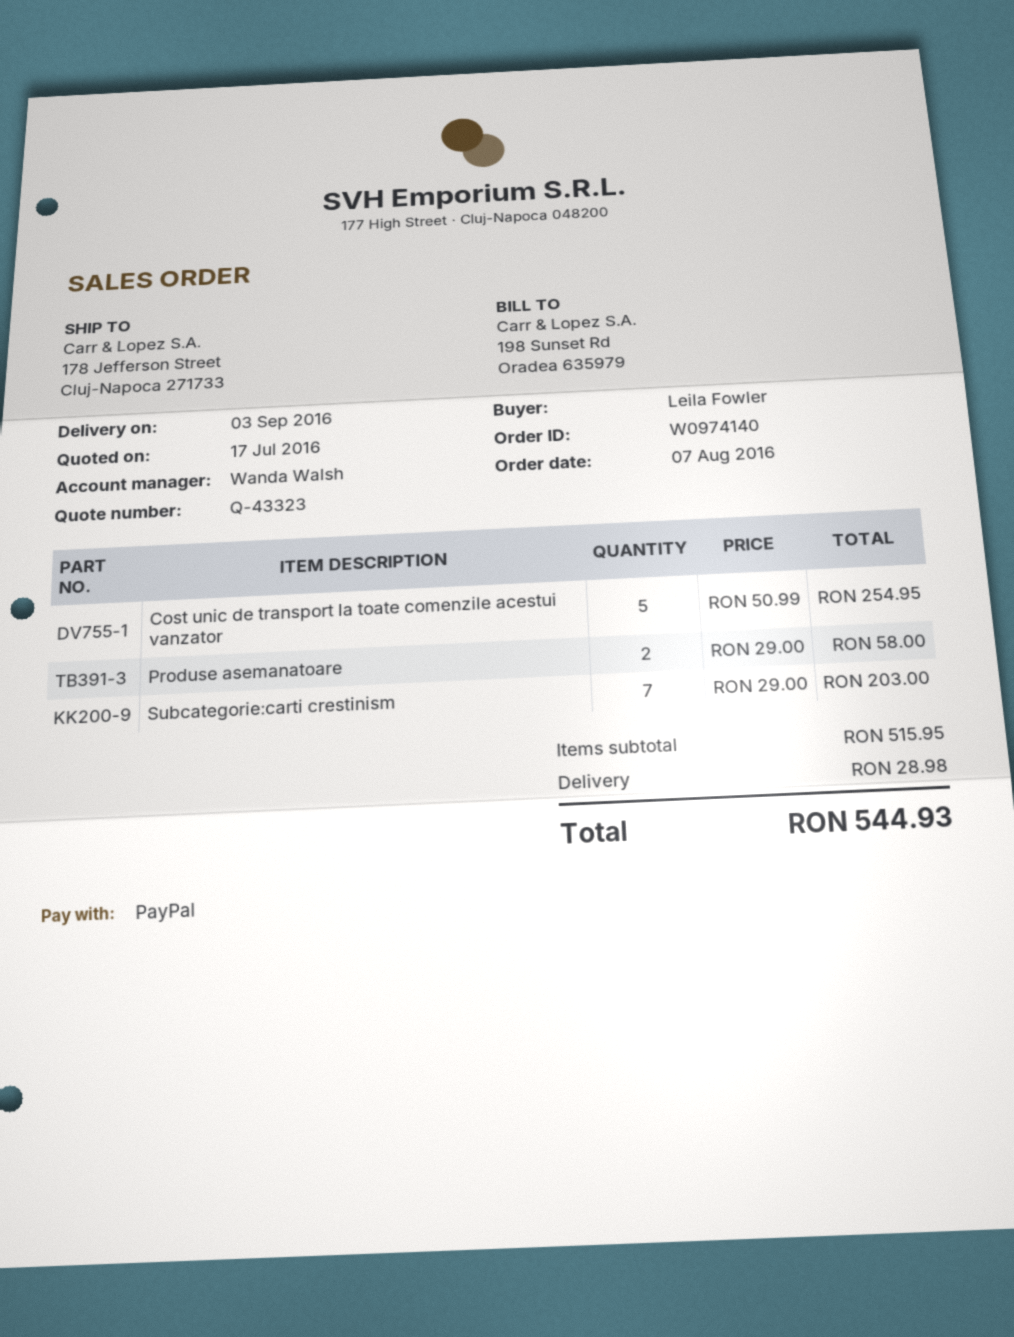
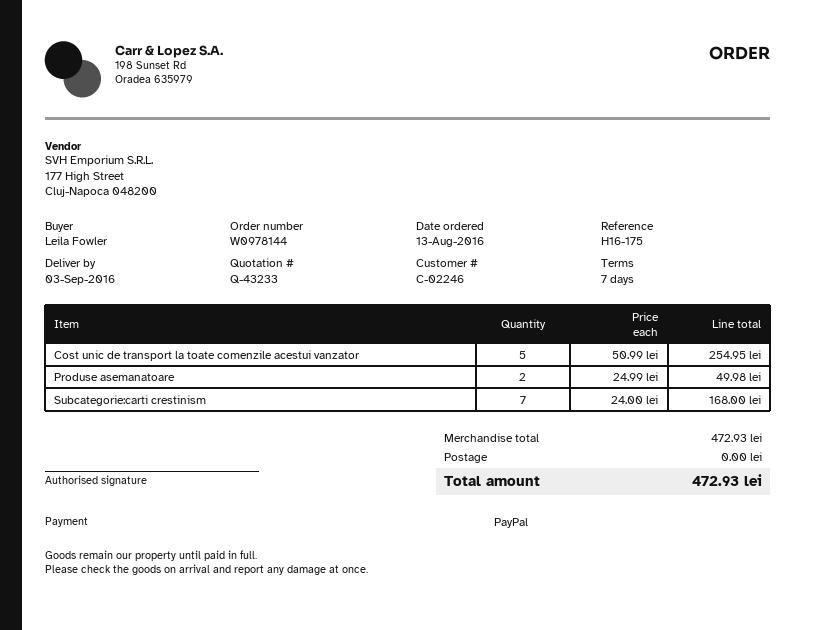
quote number: Q-43323 -> Q-43233
order number: W0974140 -> W0978144
order date: 2016-08-07 -> 2016-08-13
Produse asemanatoare: 2 x 29.00 = 58.00 -> 2 x 24.99 = 49.98
Subcategorie:carti crestinism: 7 x 29.00 = 203.00 -> 7 x 24.00 = 168.00
subtotal: 515.95 -> 472.93
shipping: 28.98 -> 0.00
total: 544.93 -> 472.93

